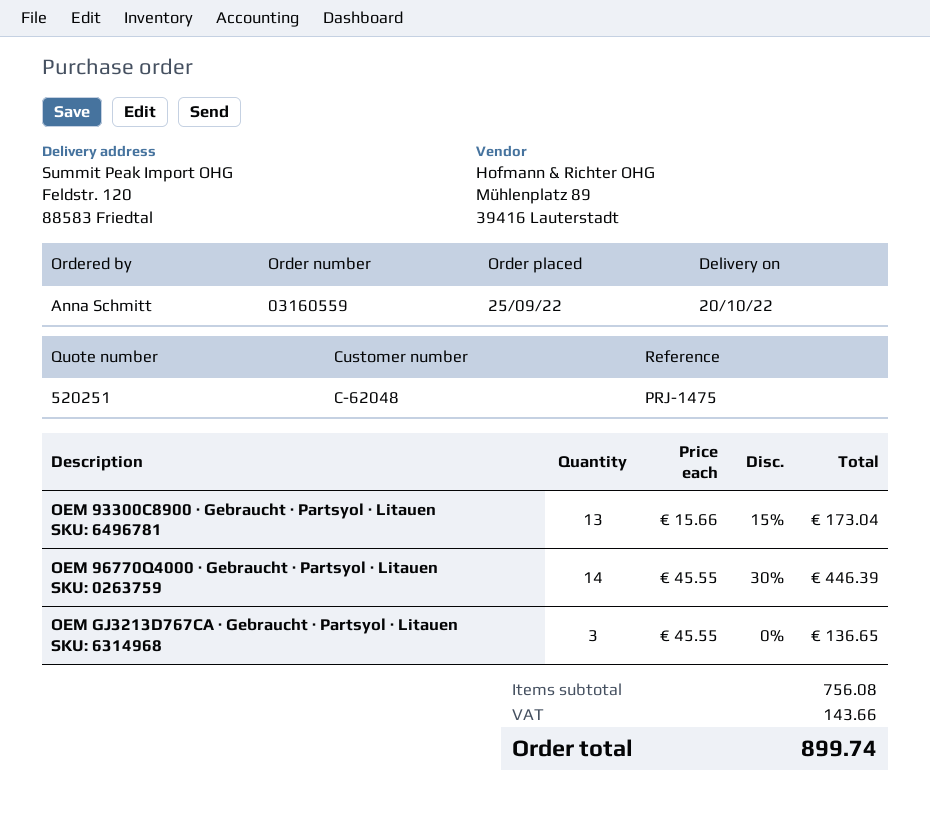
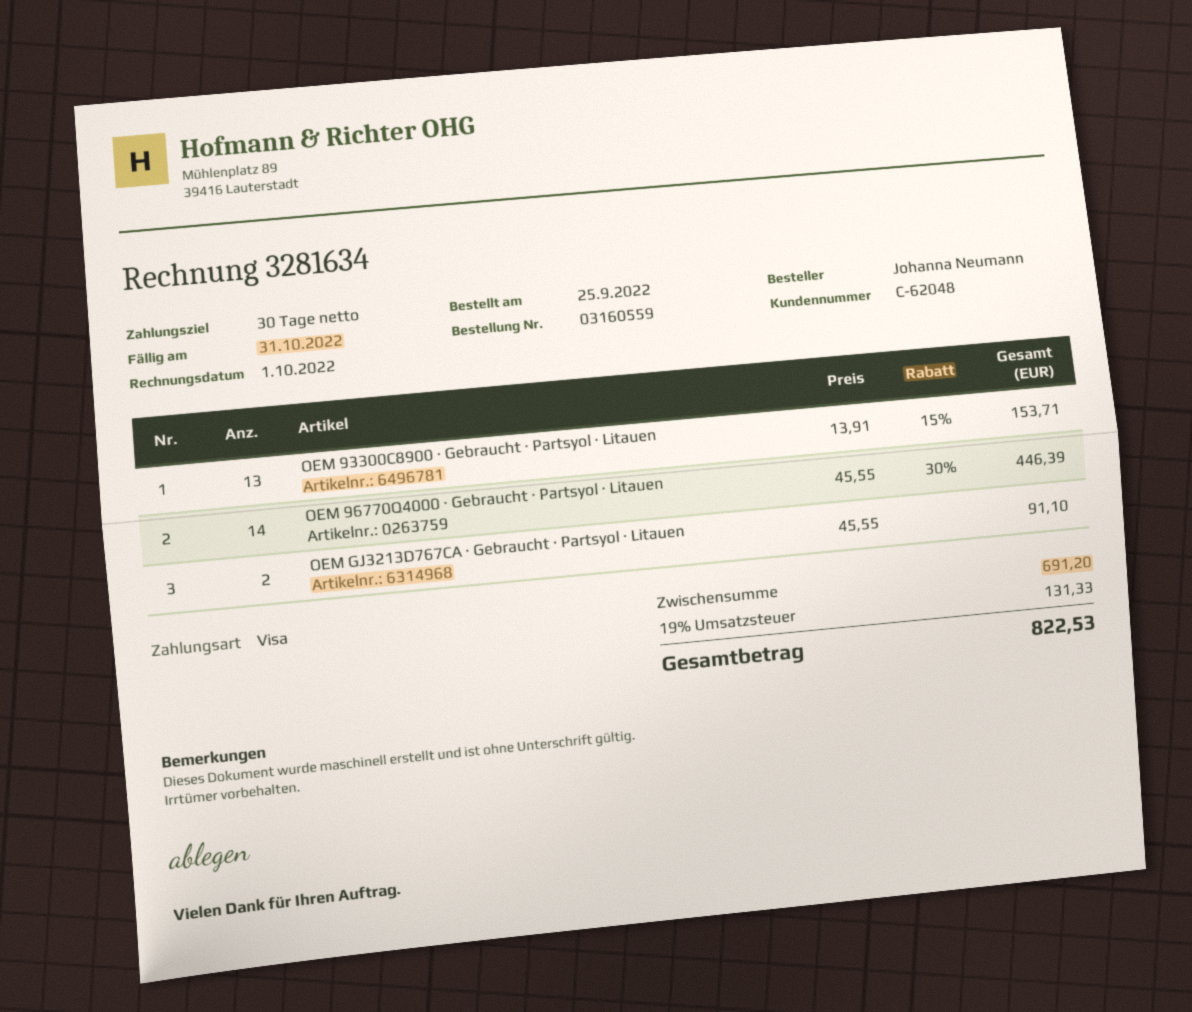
ordered by: Anna Schmitt -> Johanna Neumann
OEM 93300C8900 · Gebraucht · Partsyol · Litauen: 13 x 15.66 - 15% = 173.04 -> 13 x 13.91 - 15% = 153.71
OEM GJ3213D767CA · Gebraucht · Partsyol · Litauen: 3 x 45.55 = 136.65 -> 2 x 45.55 = 91.10
subtotal: 756.08 -> 691.20
tax: 143.66 -> 131.33
total: 899.74 -> 822.53

